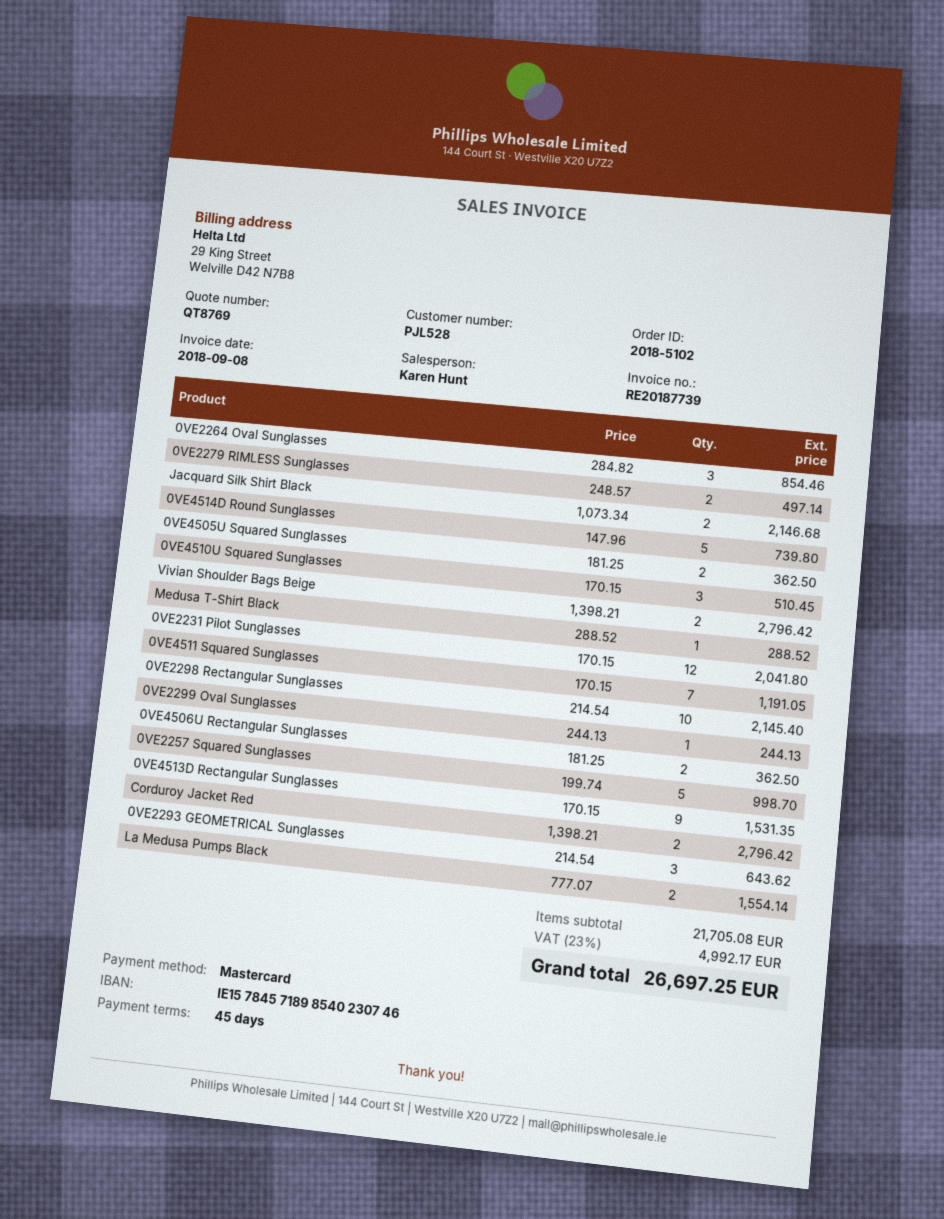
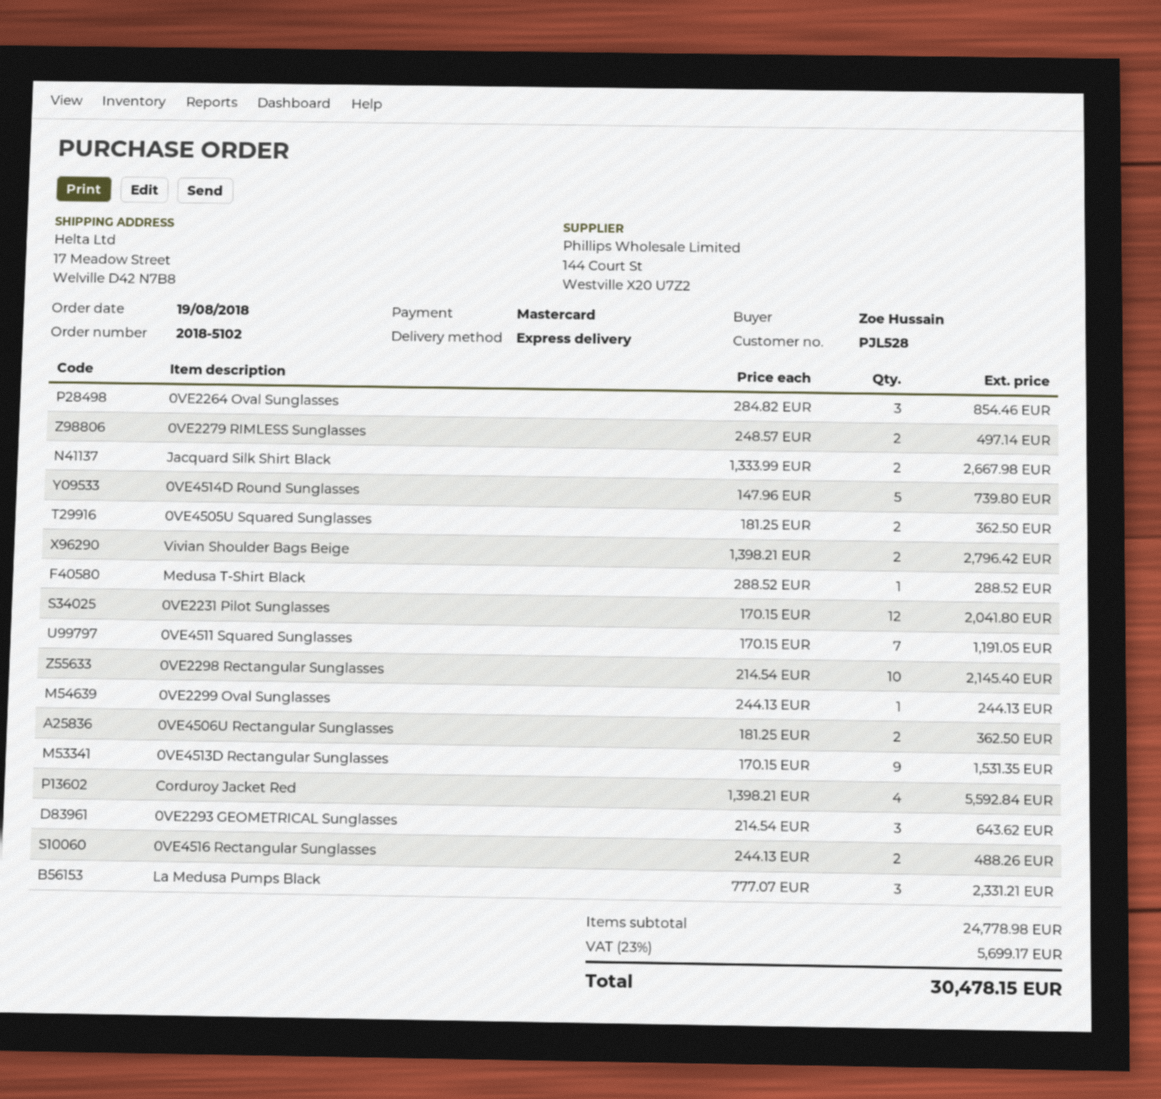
Jacquard Silk Shirt Black: 2 x 1073.34 = 2146.68 -> 2 x 1333.99 = 2667.98
0VE4510U Squared Sunglasses: 3 x 170.15 = 510.45 -> none
0VE2257 Squared Sunglasses: 5 x 199.74 = 998.70 -> none
Corduroy Jacket Red: 2 x 1398.21 = 2796.42 -> 4 x 1398.21 = 5592.84
La Medusa Pumps Black: 2 x 777.07 = 1554.14 -> 3 x 777.07 = 2331.21
0VE4516 Rectangular Sunglasses: none -> 2 x 244.13 = 488.26
subtotal: 21705.08 -> 24778.98
tax: 23% = 4992.17 -> 23% = 5699.17
total: 26697.25 -> 30478.15

